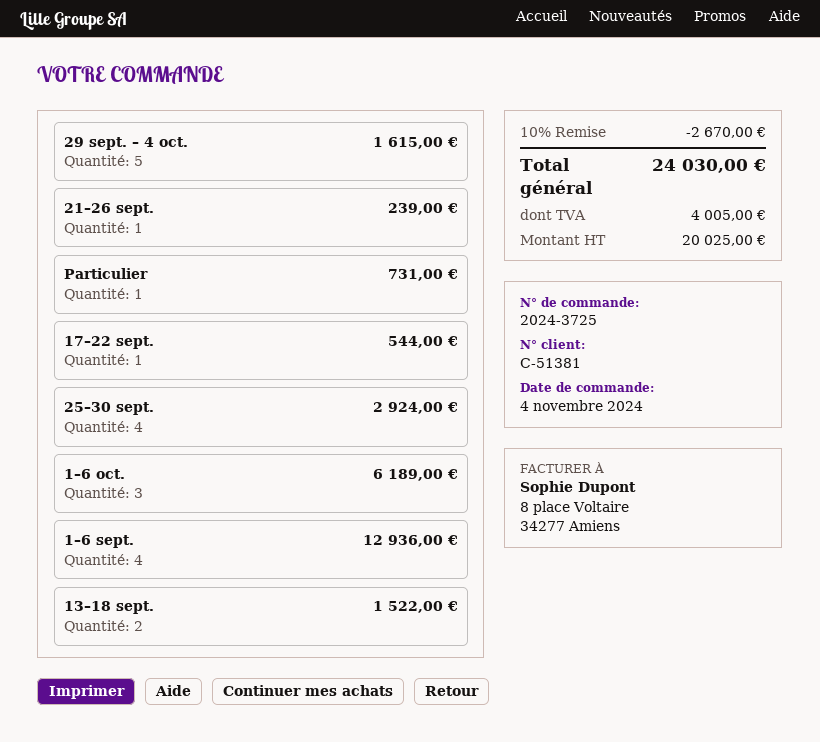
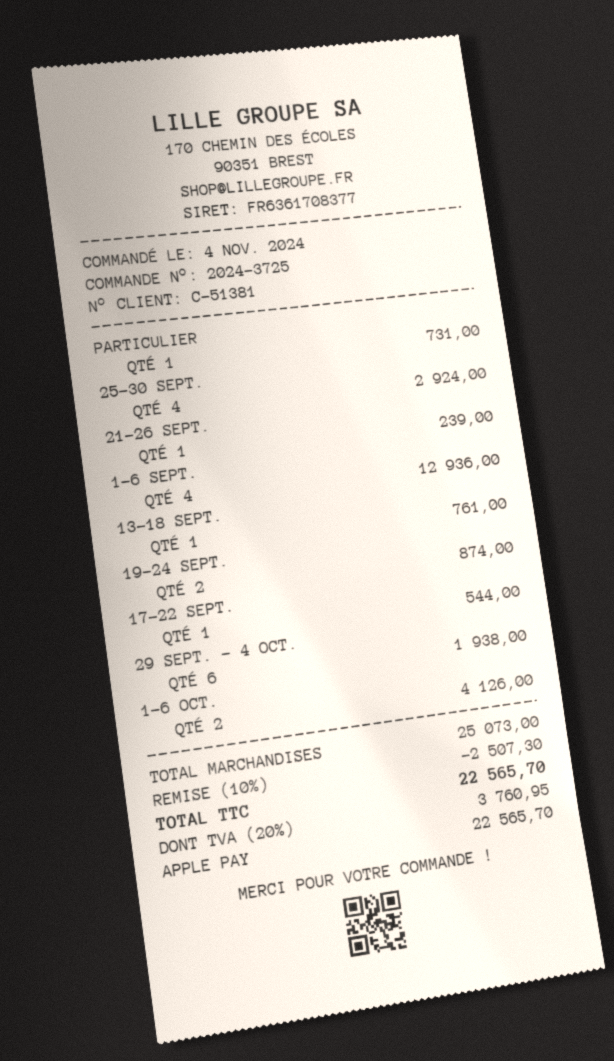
29 sept. – 4 oct.: 5 for 1615.00 -> 6 for 1938.00
1–6 oct.: 3 for 6189.00 -> 2 for 4126.00
13–18 sept.: 2 for 1522.00 -> 1 for 761.00
19–24 SEPT.: none -> 2 for 874.00
discount: 10% = 2670.00 -> 10% = 2507.30
tax: 4005.00 -> 3760.95
total: 24030.00 -> 22565.70

